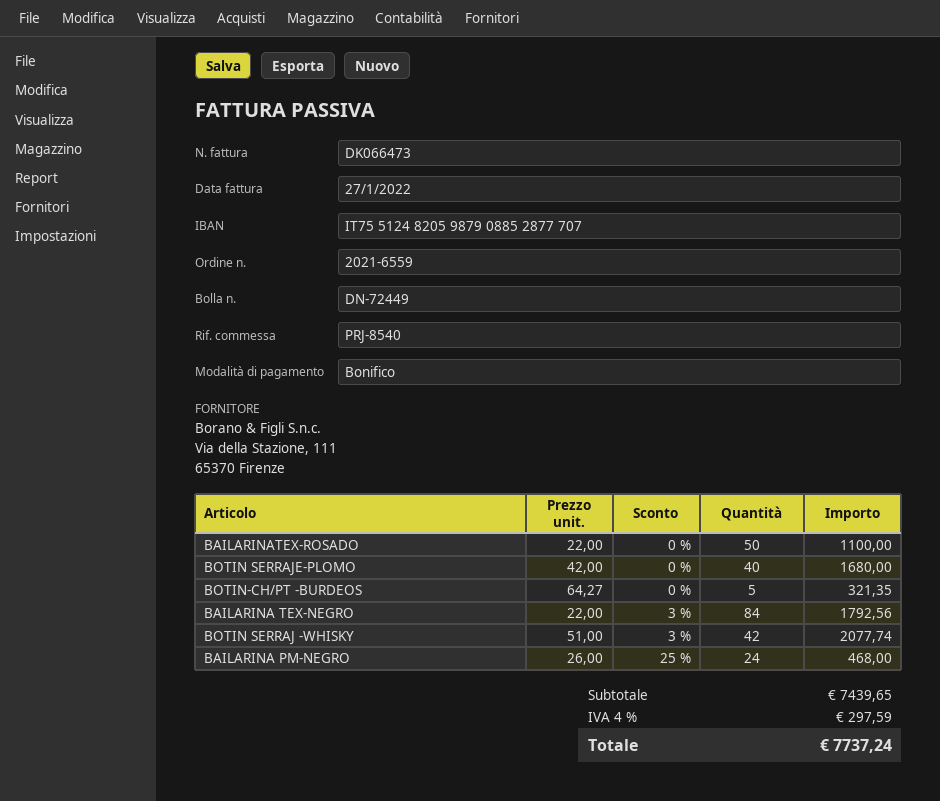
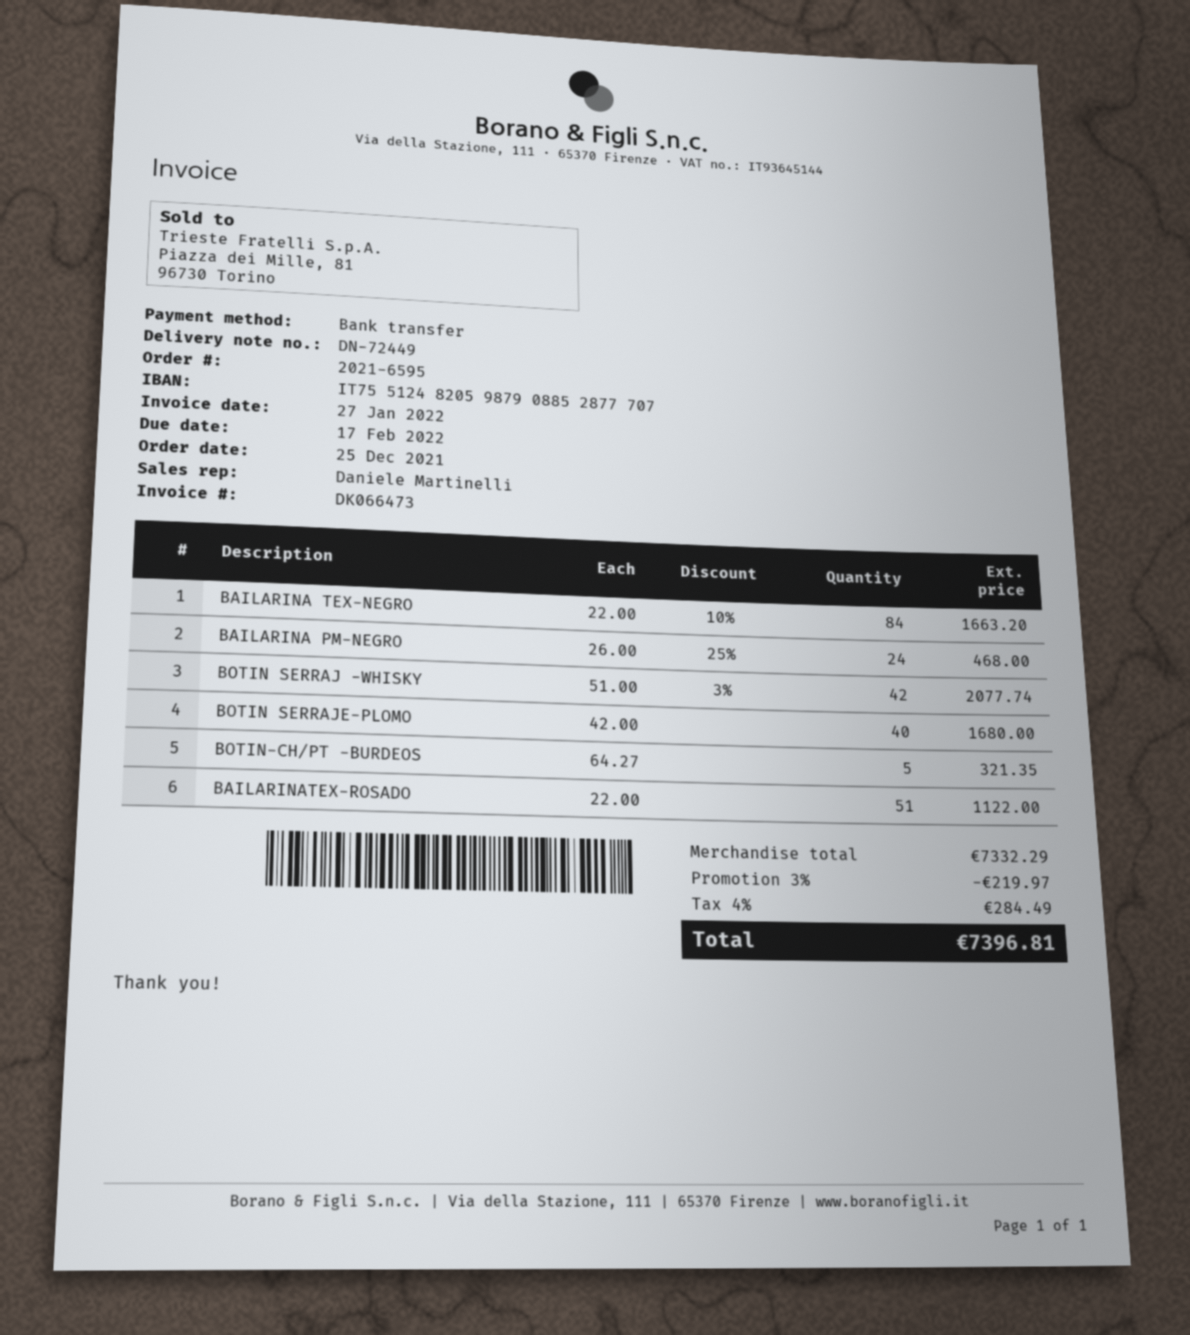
order number: 2021-6559 -> 2021-6595
BAILARINATEX-ROSADO: 50 x 22.00 = 1100.00 -> 51 x 22.00 = 1122.00
BAILARINA TEX-NEGRO: 84 x 22.00 - 3% = 1792.56 -> 84 x 22.00 - 10% = 1663.20
subtotal: 7439.65 -> 7332.29
discount: none -> 3% = 219.97
tax: 4% = 297.59 -> 4% = 284.49
total: 7737.24 -> 7396.81

